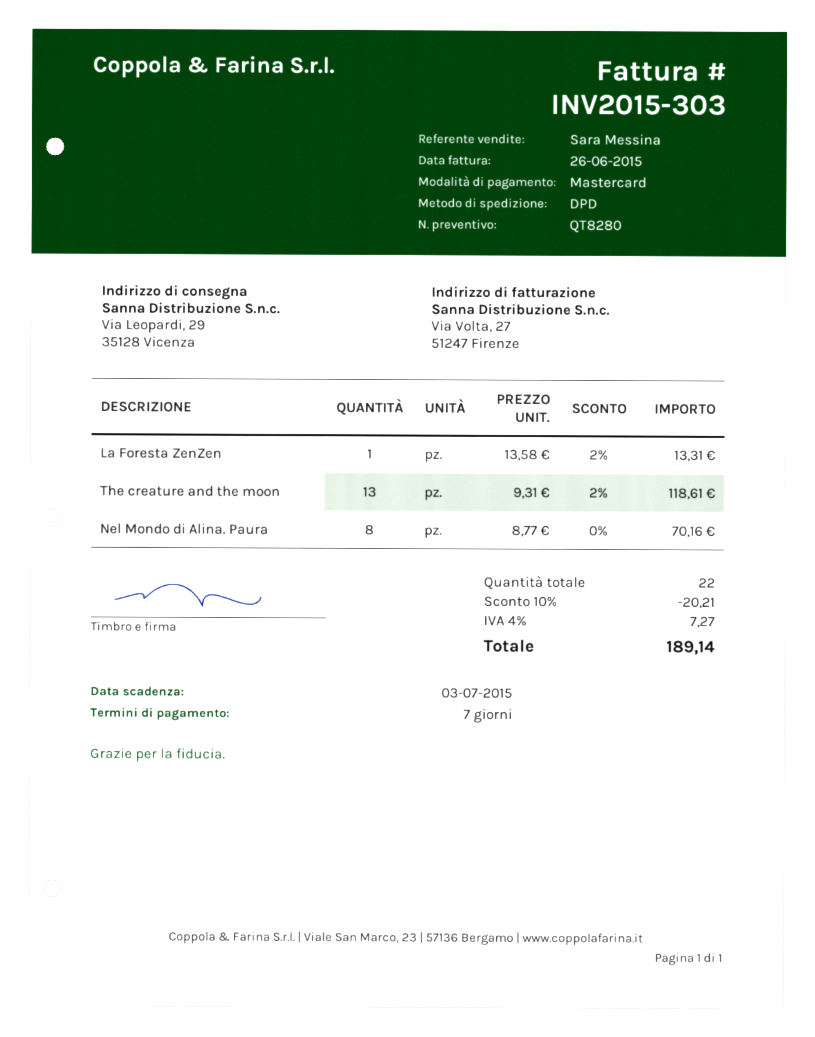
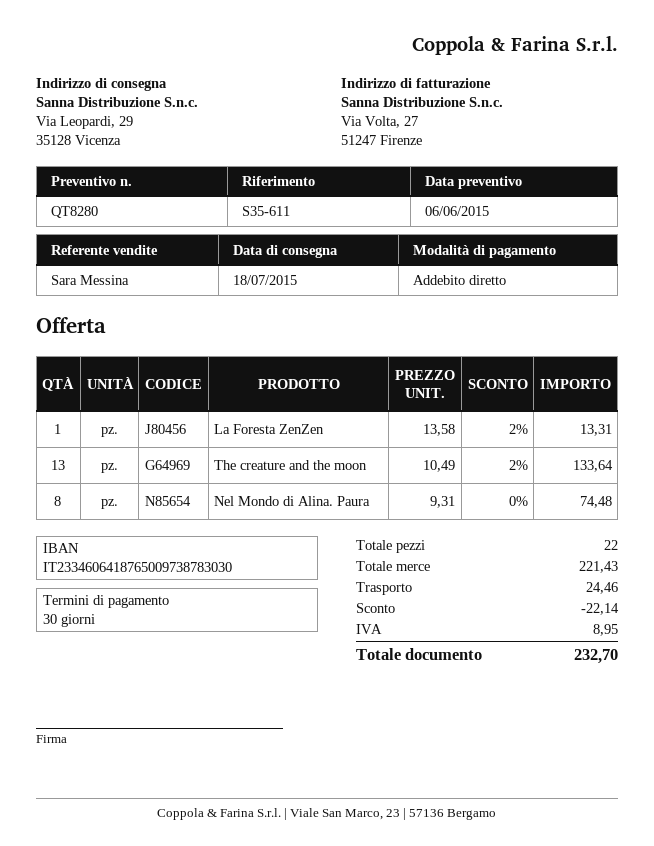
payment terms: 7 days -> 30 days
payment method: Mastercard -> direct debit
The creature and the moon: 13 x 9.31 - 2% = 118.61 -> 13 x 10.49 - 2% = 133.64
Nel Mondo di Alina. Paura: 8 x 8.77 = 70.16 -> 8 x 9.31 = 74.48
discount: 20.21 -> 22.14
shipping: none -> 24.46
tax: 7.27 -> 8.95
total: 189.14 -> 232.70

